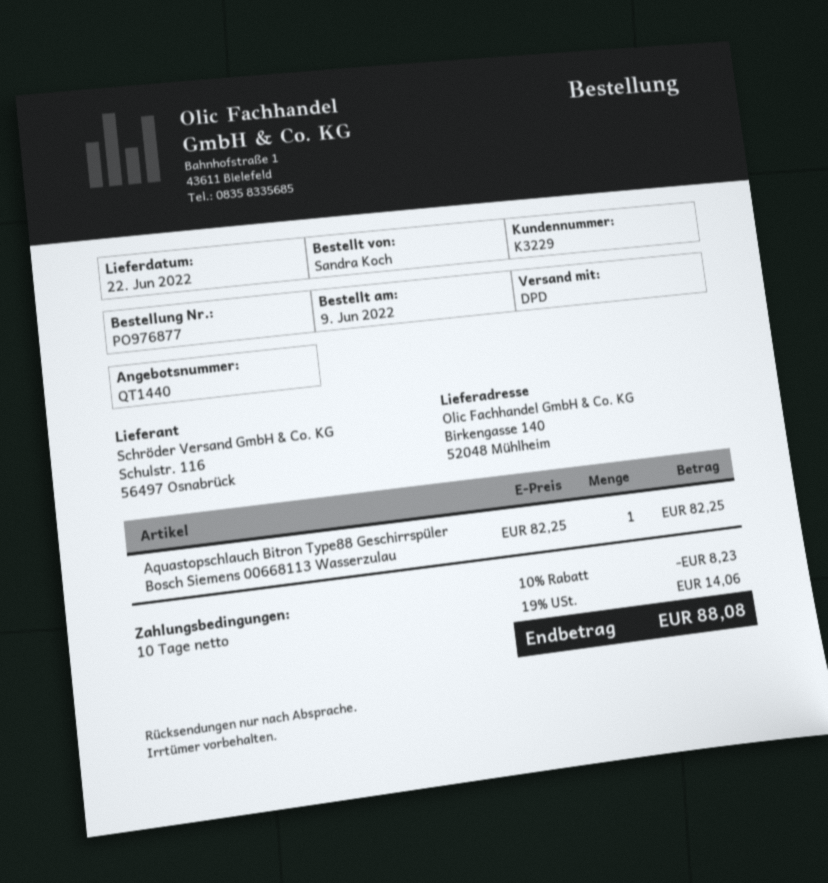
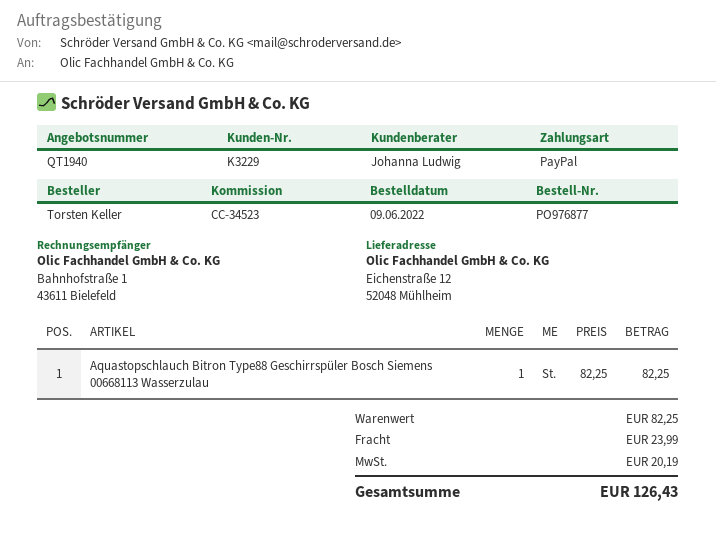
quote number: QT1440 -> QT1940
ordered by: Sandra Koch -> Torsten Keller
ship to: Birkengasse 140, 52048 Mühlheim -> Eichenstraße 12, 52048 Mühlheim
discount: 10% = 8.23 -> none
shipping: none -> 23.99
tax: 14.06 -> 20.19
total: 88.08 -> 126.43

